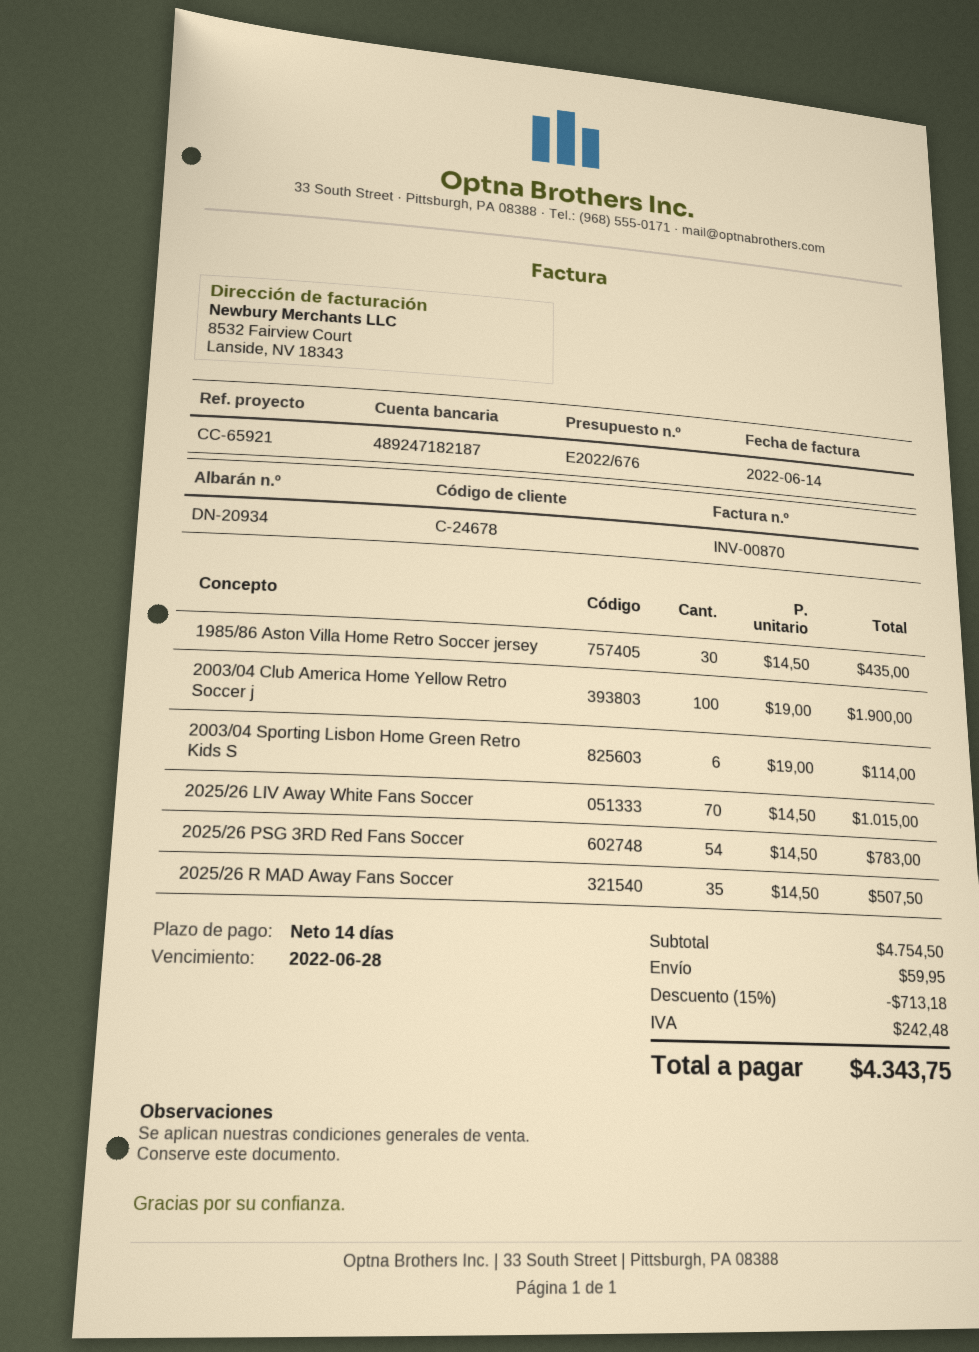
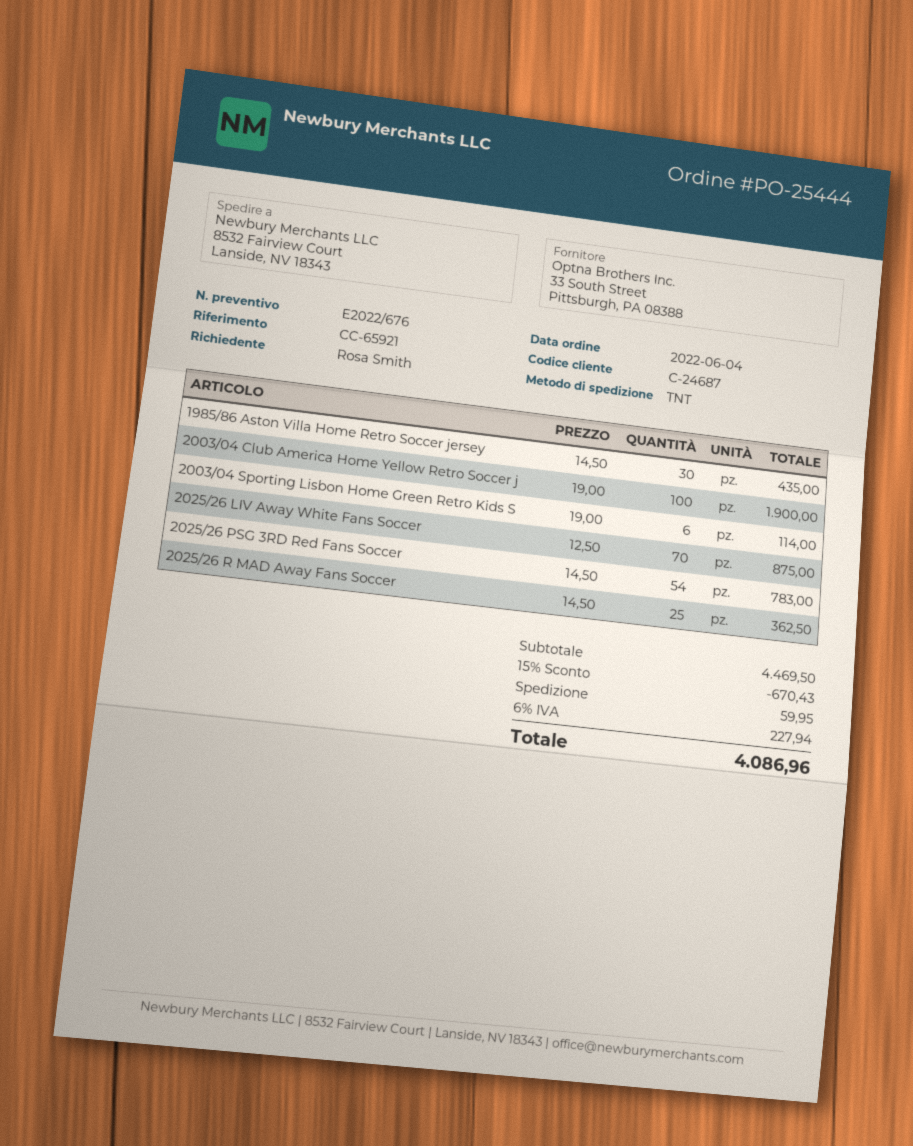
customer number: C-24678 -> C-24687
2025/26 LIV Away White Fans Soccer: 70 x 14.50 = 1015.00 -> 70 x 12.50 = 875.00
2025/26 R MAD Away Fans Soccer: 35 x 14.50 = 507.50 -> 25 x 14.50 = 362.50
subtotal: 4754.50 -> 4469.50
discount: 15% = 713.18 -> 15% = 670.43
tax: 242.48 -> 227.94
total: 4343.75 -> 4086.96

